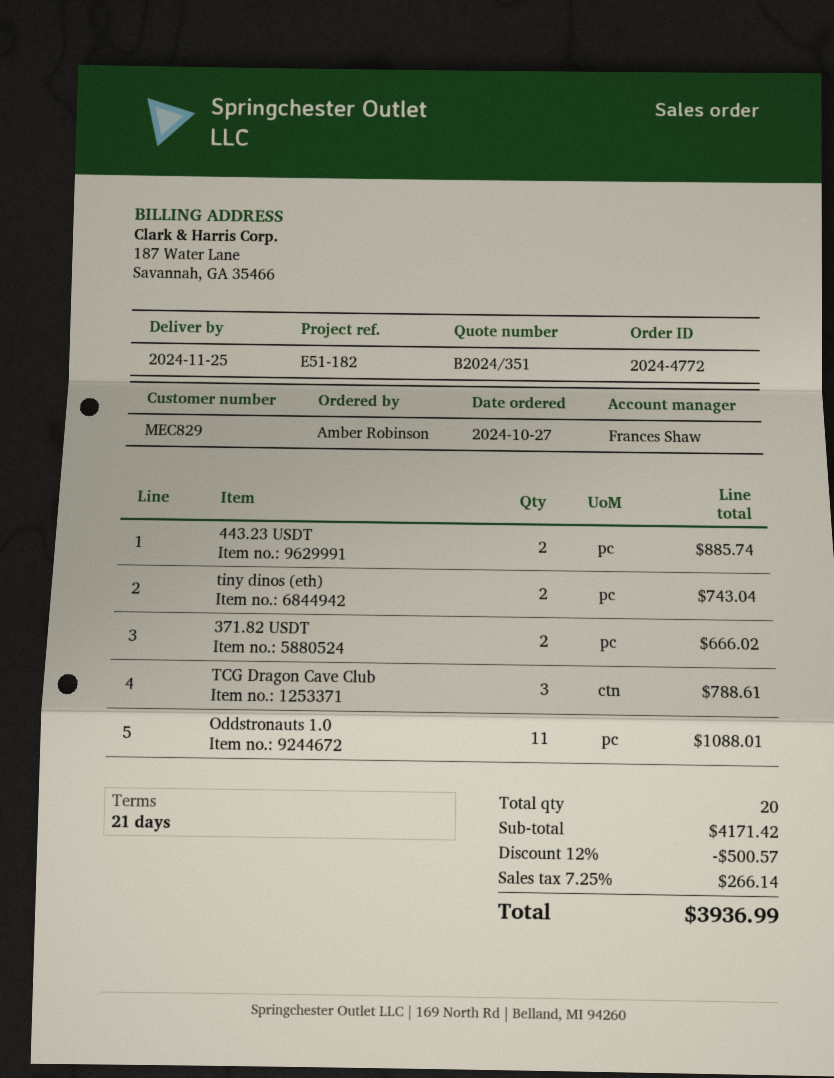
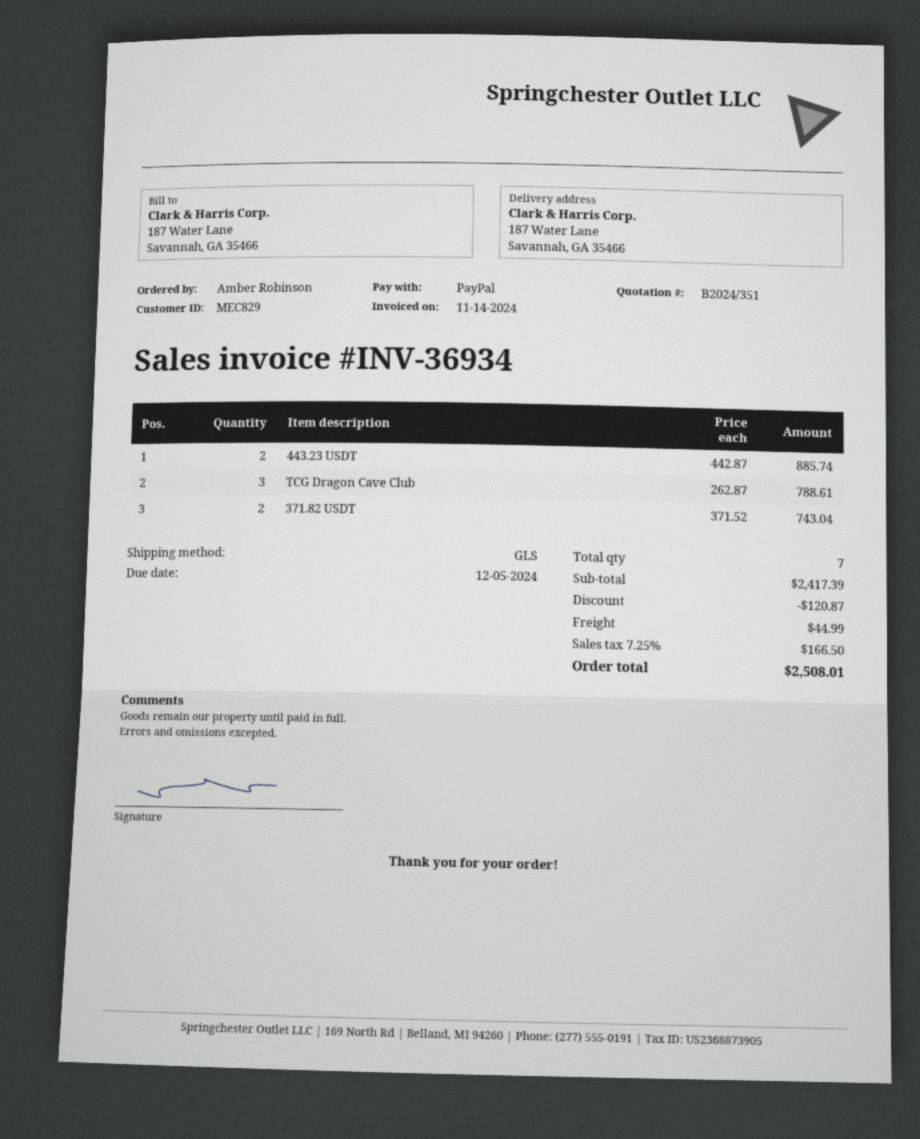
tiny dinos (eth): 2 for 743.04 -> none
371.82 USDT: 2 for 666.02 -> 2 for 743.04
Oddstronauts 1.0: 11 for 1088.01 -> none
total quantity: 20 -> 7
subtotal: 4171.42 -> 2417.39
discount: 500.57 -> 120.87
shipping: none -> 44.99
tax: 7.25% = 266.14 -> 7.25% = 166.50
total: 3936.99 -> 2508.01

